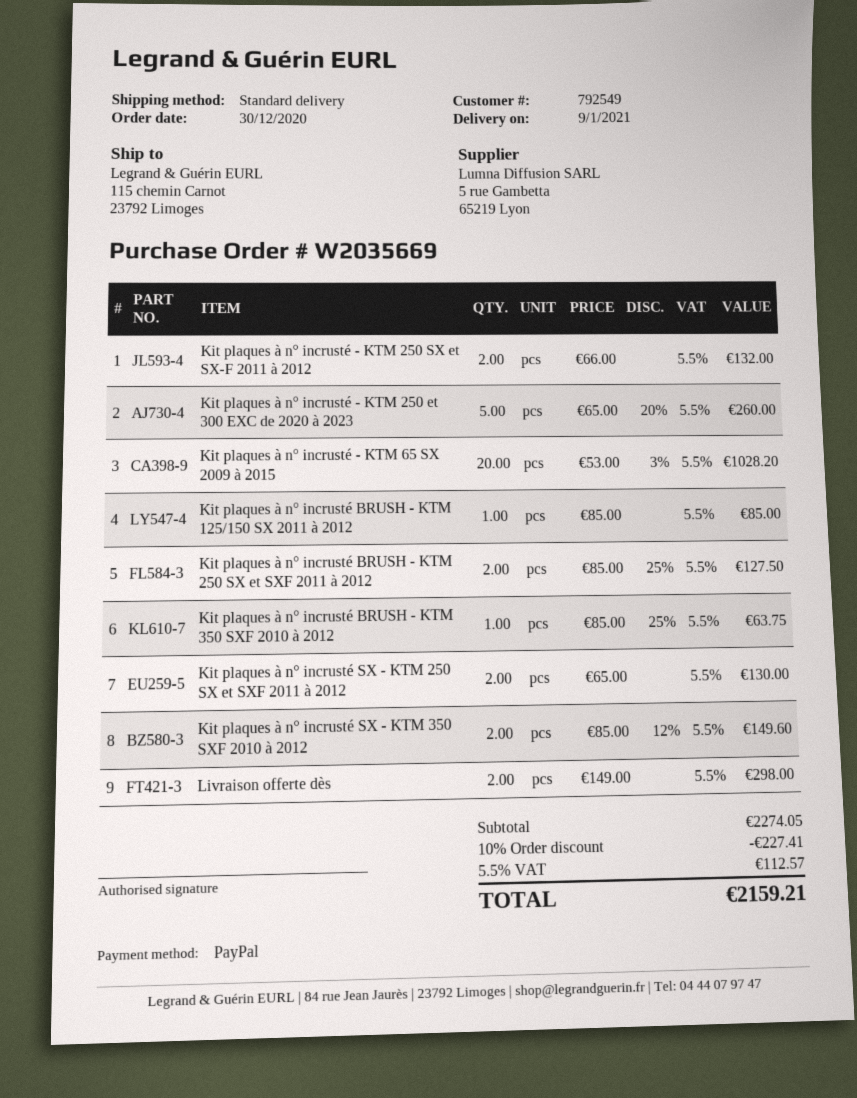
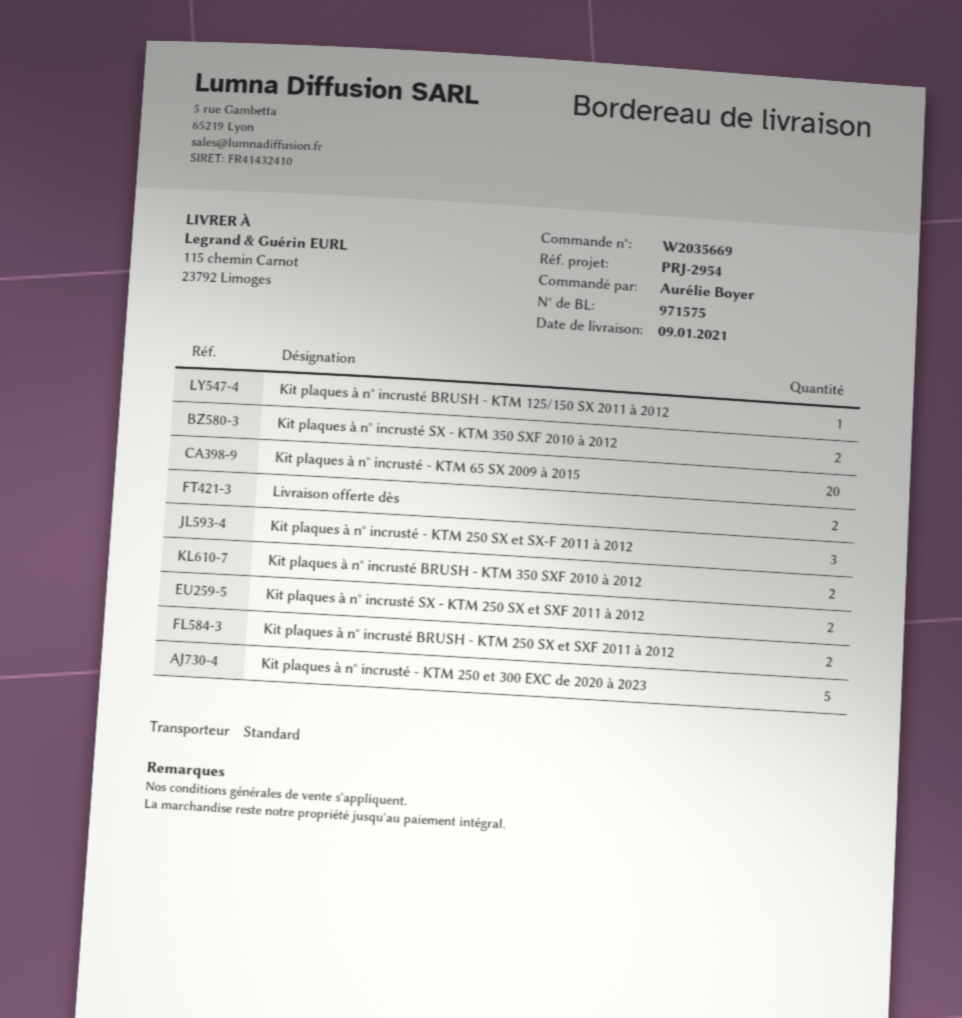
Kit plaques à n° incrusté - KTM 250 SX et SX-F 2011 à 2012: 2 -> 3
Kit plaques à n° incrusté BRUSH - KTM 350 SXF 2010 à 2012: 1 -> 2

